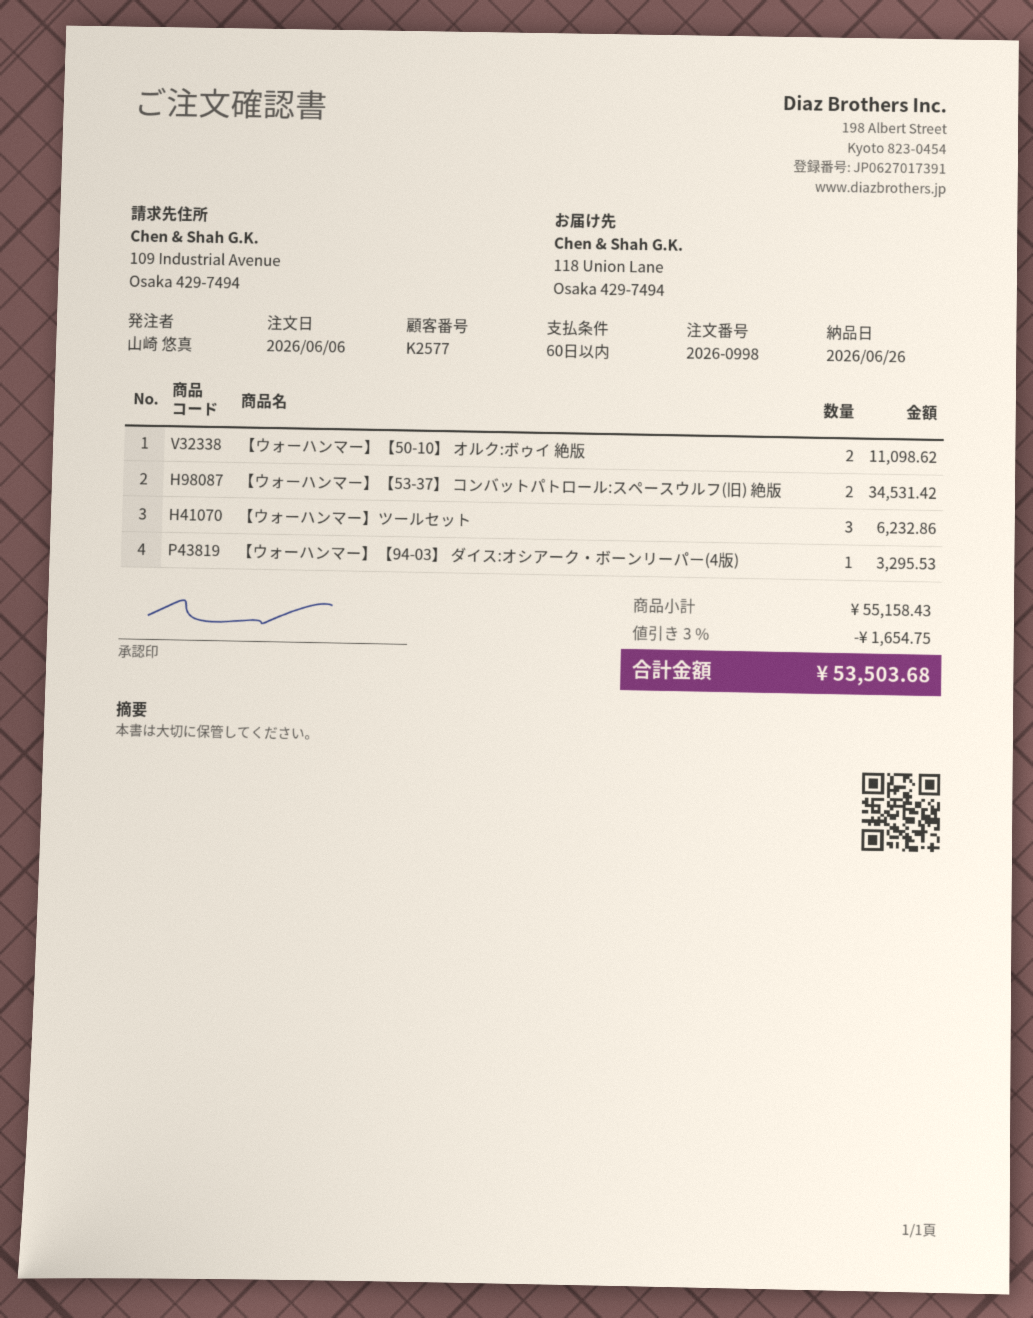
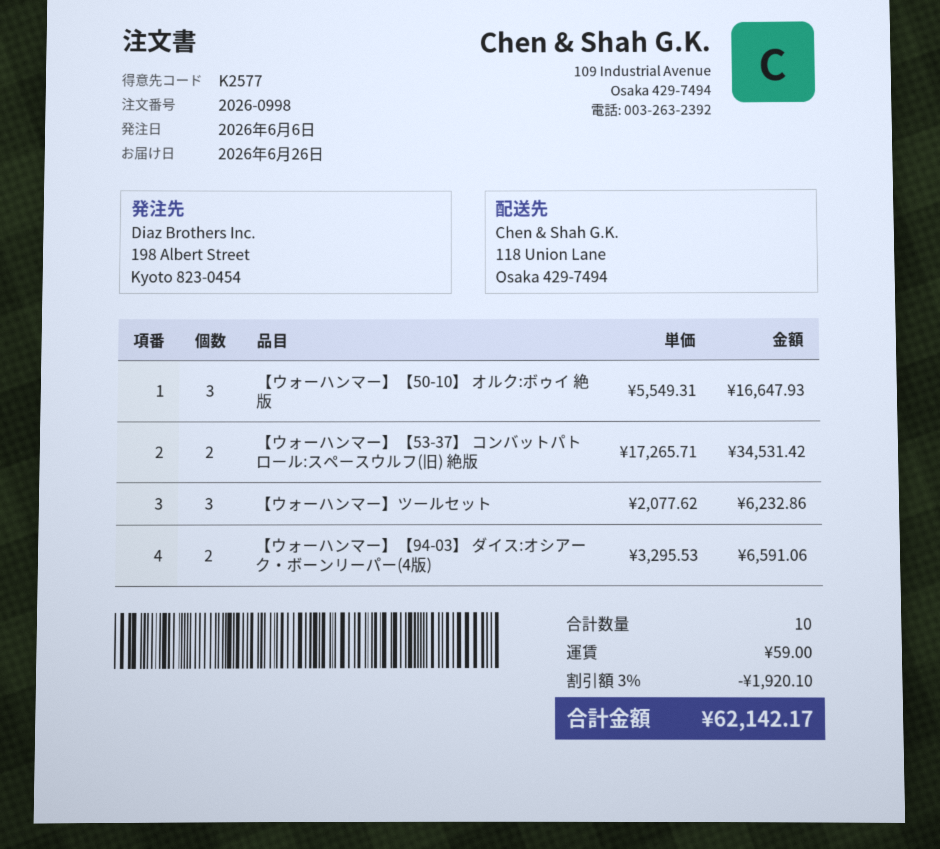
【ウォーハンマー】【50-10】 オルク:ボゥイ 絶版: 2 for 11098.62 -> 3 for 16647.93
【ウォーハンマー】【94-03】 ダイス:オシアーク・ボーンリーパー(4版): 1 for 3295.53 -> 2 for 6591.06
discount: 3% = 1654.75 -> 3% = 1920.10
shipping: none -> 59.00
total: 53503.68 -> 62142.17

